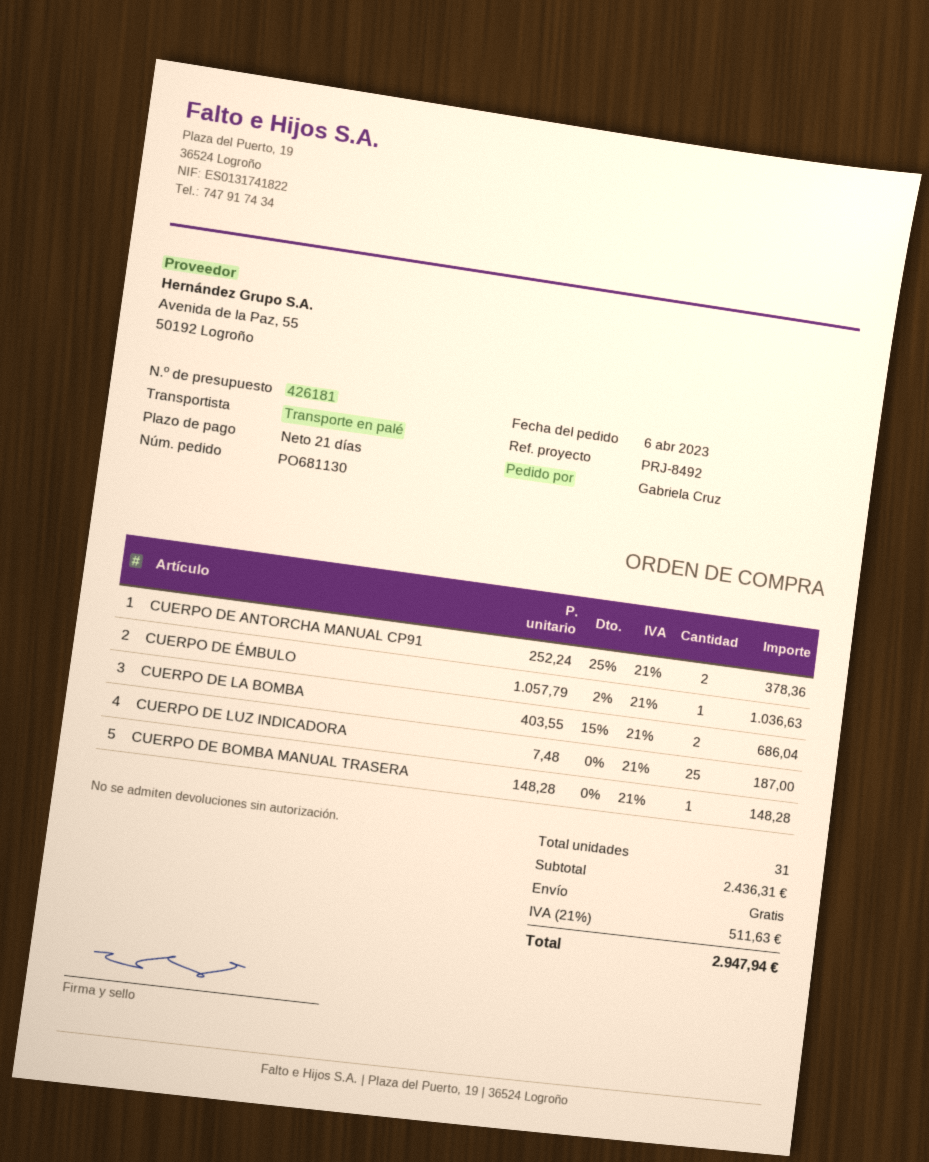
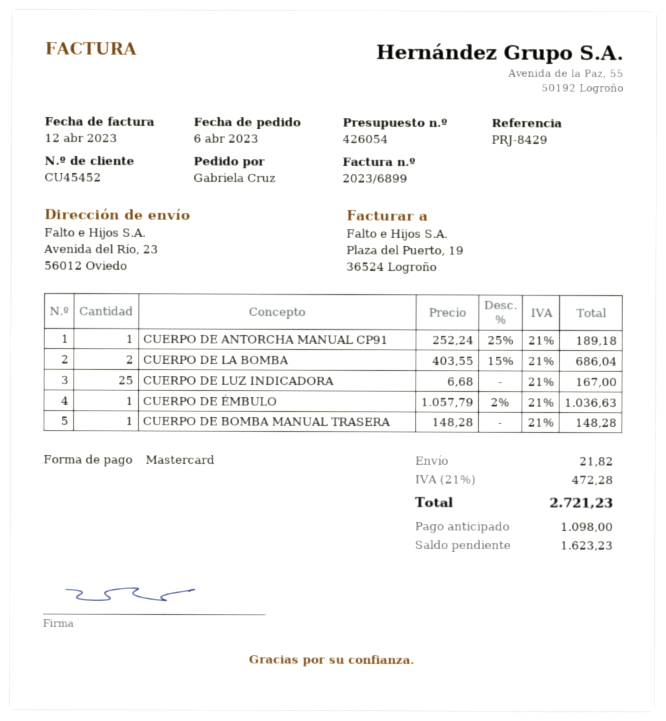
quote number: 426181 -> 426054
reference: PRJ-8492 -> PRJ-8429
CUERPO DE ANTORCHA MANUAL CP91: 2 x 252.24 - 25% = 378.36 -> 1 x 252.24 - 25% = 189.18
CUERPO DE LUZ INDICADORA: 25 x 7.48 = 187.00 -> 25 x 6.68 = 167.00
shipping: 0.00 -> 21.82
tax: 21% = 511.63 -> 21% = 472.28
total: 2947.94 -> 2721.23

